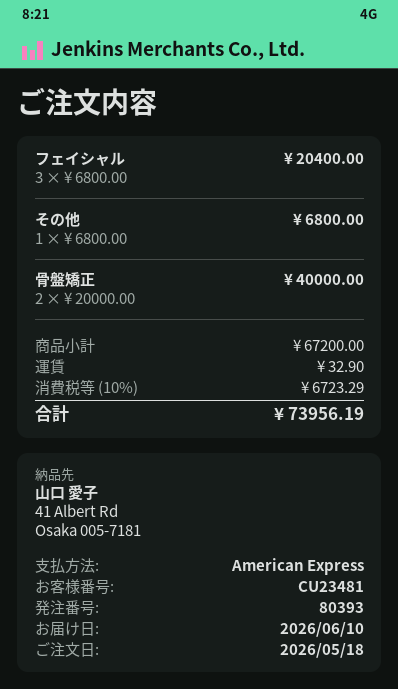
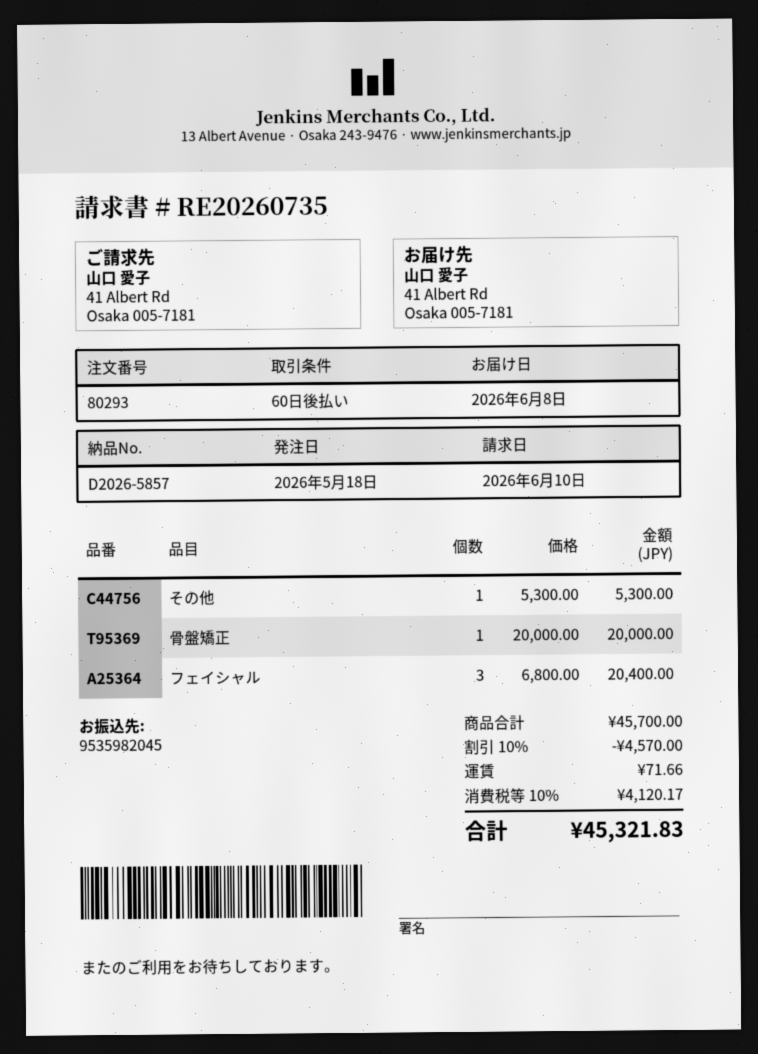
order number: 80393 -> 80293
delivery date: 2026-06-10 -> 2026-06-08
その他: 1 x 6800.00 = 6800.00 -> 1 x 5300.00 = 5300.00
骨盤矯正: 2 x 20000.00 = 40000.00 -> 1 x 20000.00 = 20000.00
subtotal: 67200.00 -> 45700.00
discount: none -> 10% = 4570.00
shipping: 32.90 -> 71.66
tax: 10% = 6723.29 -> 10% = 4120.17
total: 73956.19 -> 45321.83

